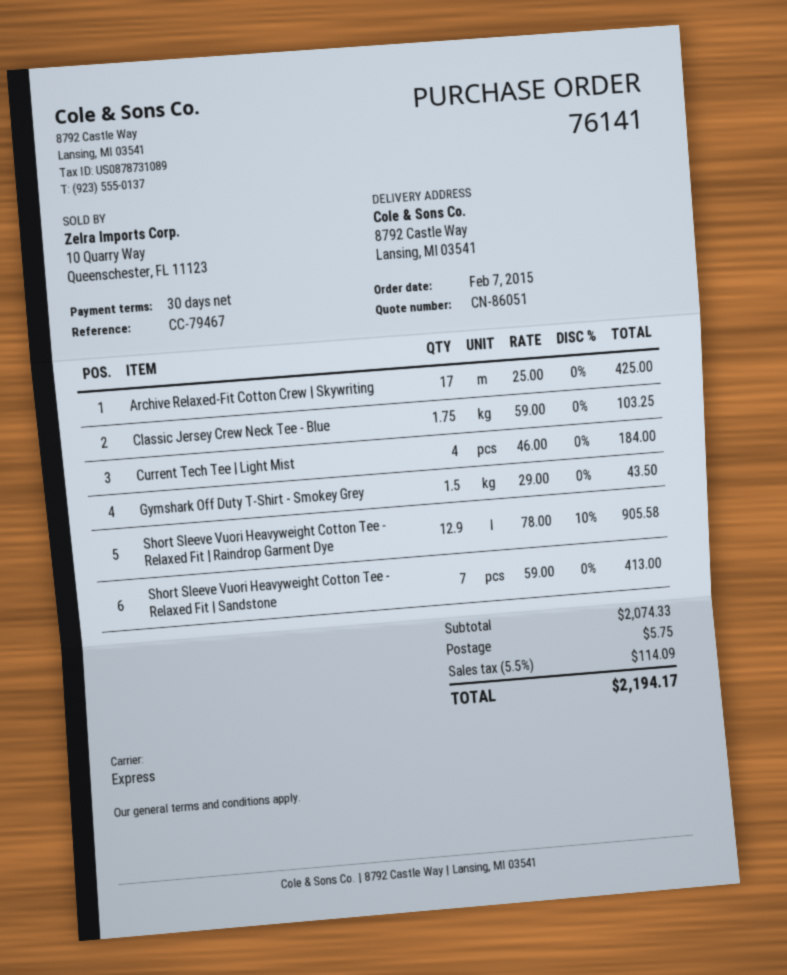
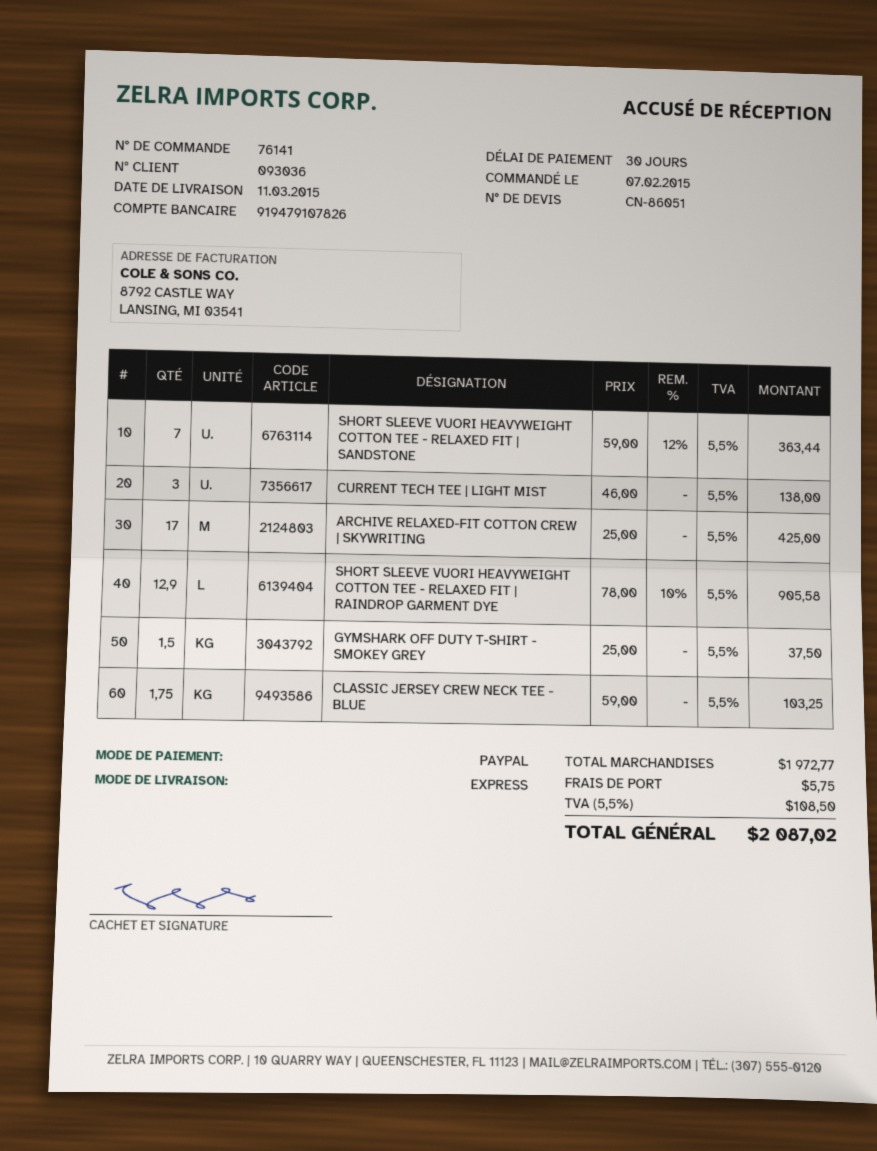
Current Tech Tee | Light Mist: 4 x 46.00 = 184.00 -> 3 x 46.00 = 138.00
Gymshark Off Duty T-Shirt - Smokey Grey: 1.5 x 29.00 = 43.50 -> 1.5 x 25.00 = 37.50
Short Sleeve Vuori Heavyweight Cotton Tee - Relaxed Fit | Sandstone: 7 x 59.00 = 413.00 -> 7 x 59.00 - 12% = 363.44
subtotal: 2074.33 -> 1972.77
tax: 5.5% = 114.09 -> 5.5% = 108.50
total: 2194.17 -> 2087.02

